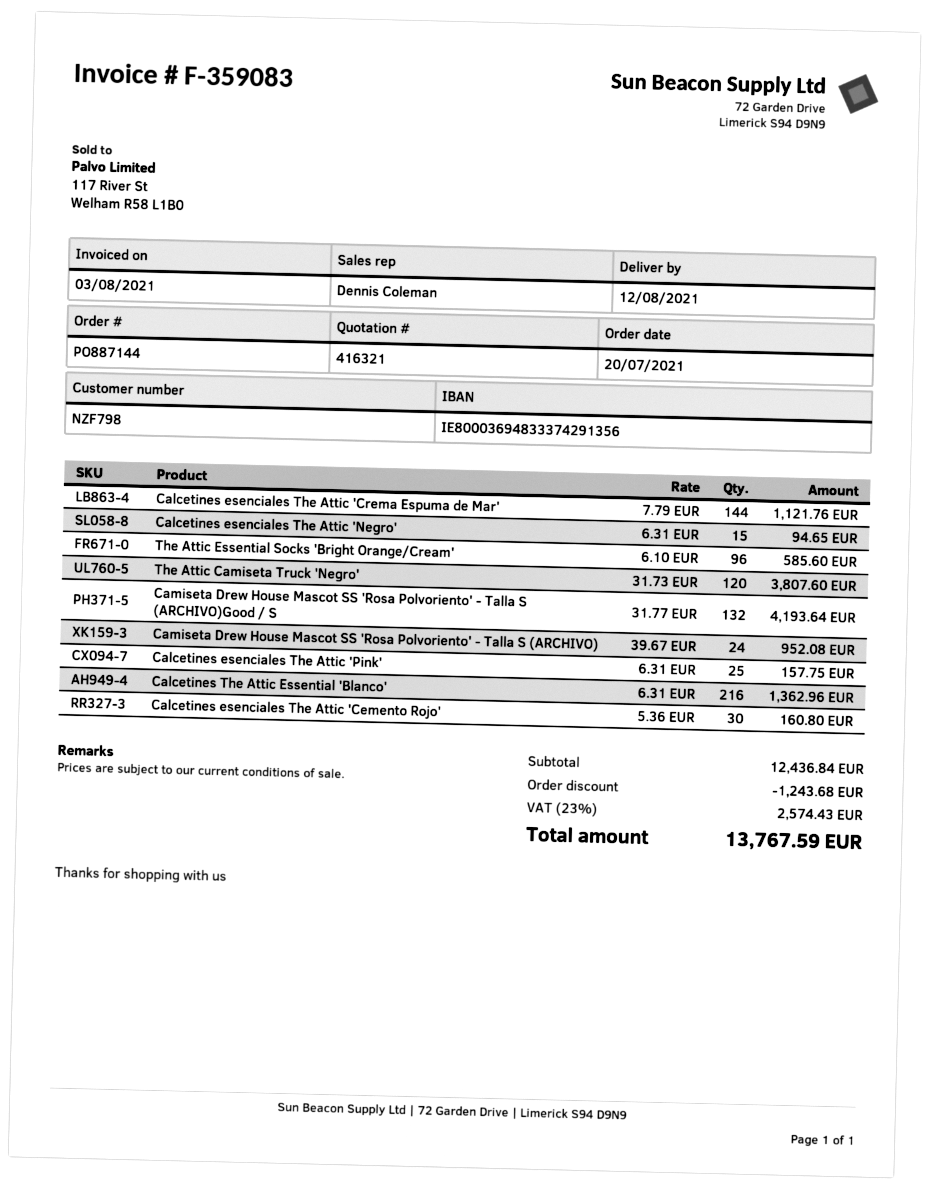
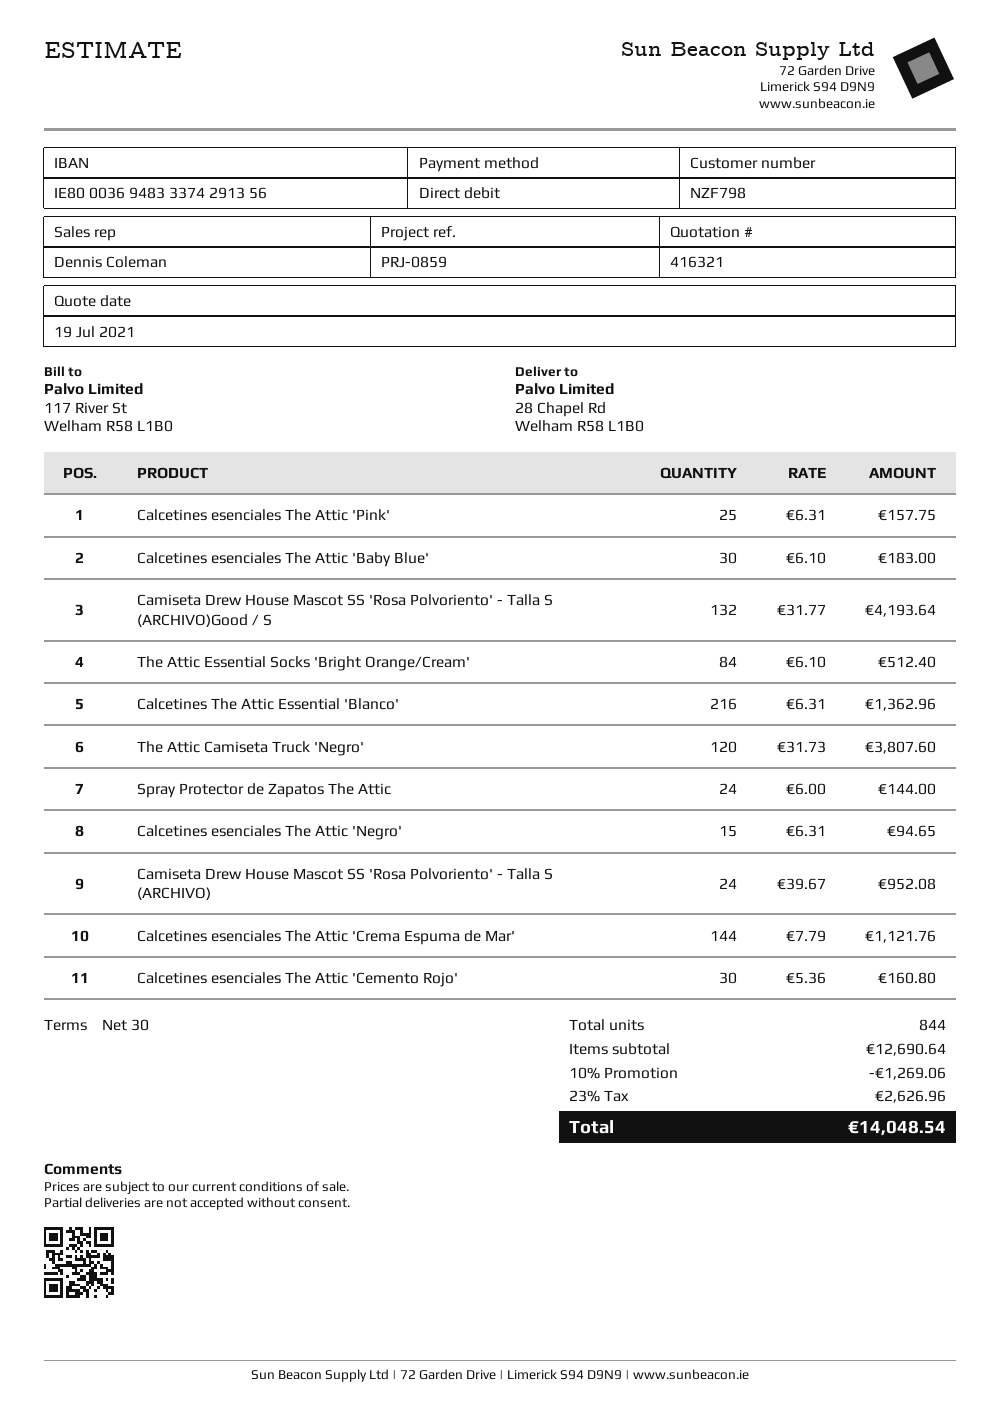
The Attic Essential Socks 'Bright Orange/Cream': 96 x 6.10 = 585.60 -> 84 x 6.10 = 512.40
Calcetines esenciales The Attic 'Baby Blue': none -> 30 x 6.10 = 183.00
Spray Protector de Zapatos The Attic: none -> 24 x 6.00 = 144.00
subtotal: 12436.84 -> 12690.64
discount: 1243.68 -> 1269.06
tax: 23% = 2574.43 -> 23% = 2626.96
total: 13767.59 -> 14048.54

